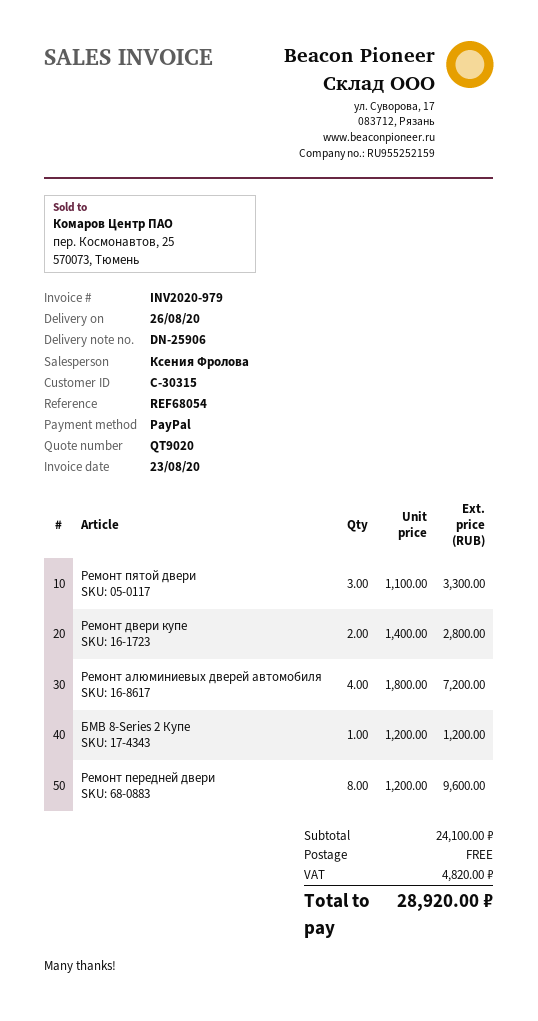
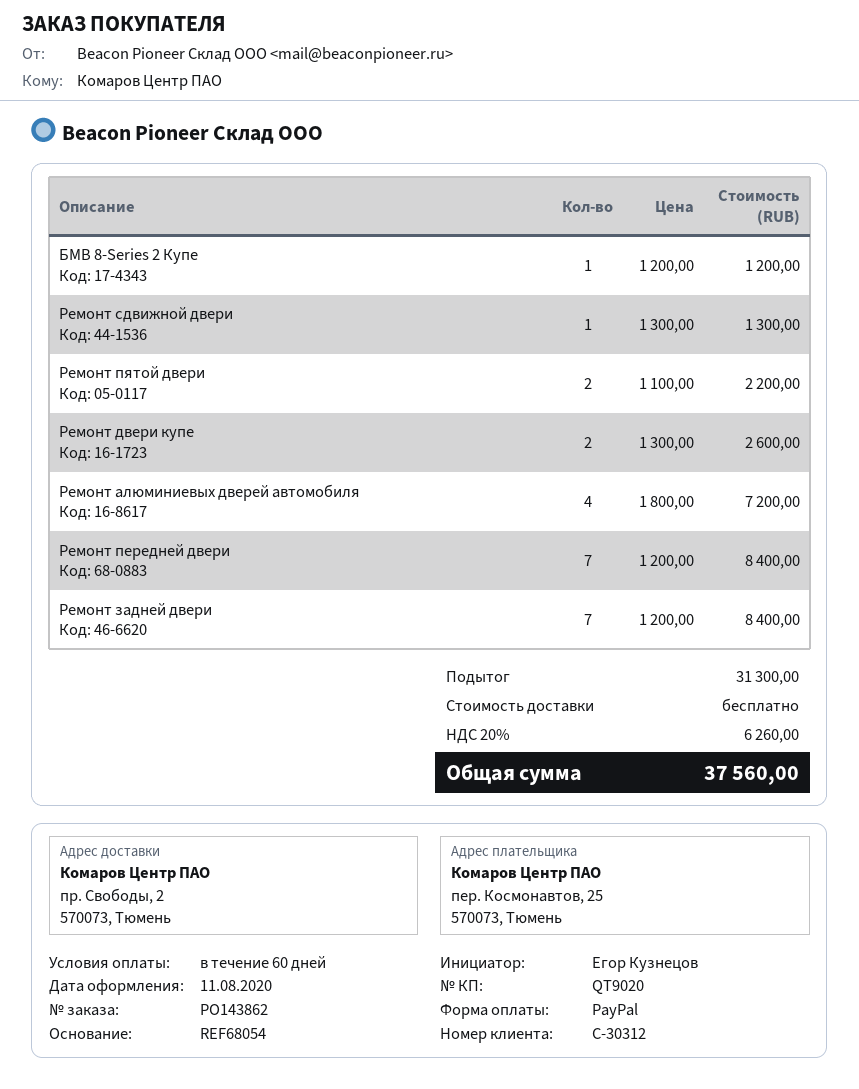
customer number: C-30315 -> C-30312
Ремонт пятой двери: 3 x 1100.00 = 3300.00 -> 2 x 1100.00 = 2200.00
Ремонт двери купе: 2 x 1400.00 = 2800.00 -> 2 x 1300.00 = 2600.00
Ремонт передней двери: 8 x 1200.00 = 9600.00 -> 7 x 1200.00 = 8400.00
Ремонт сдвижной двери: none -> 1 x 1300.00 = 1300.00
Ремонт задней двери: none -> 7 x 1200.00 = 8400.00
subtotal: 24100.00 -> 31300.00
tax: 4820.00 -> 6260.00
total: 28920.00 -> 37560.00

